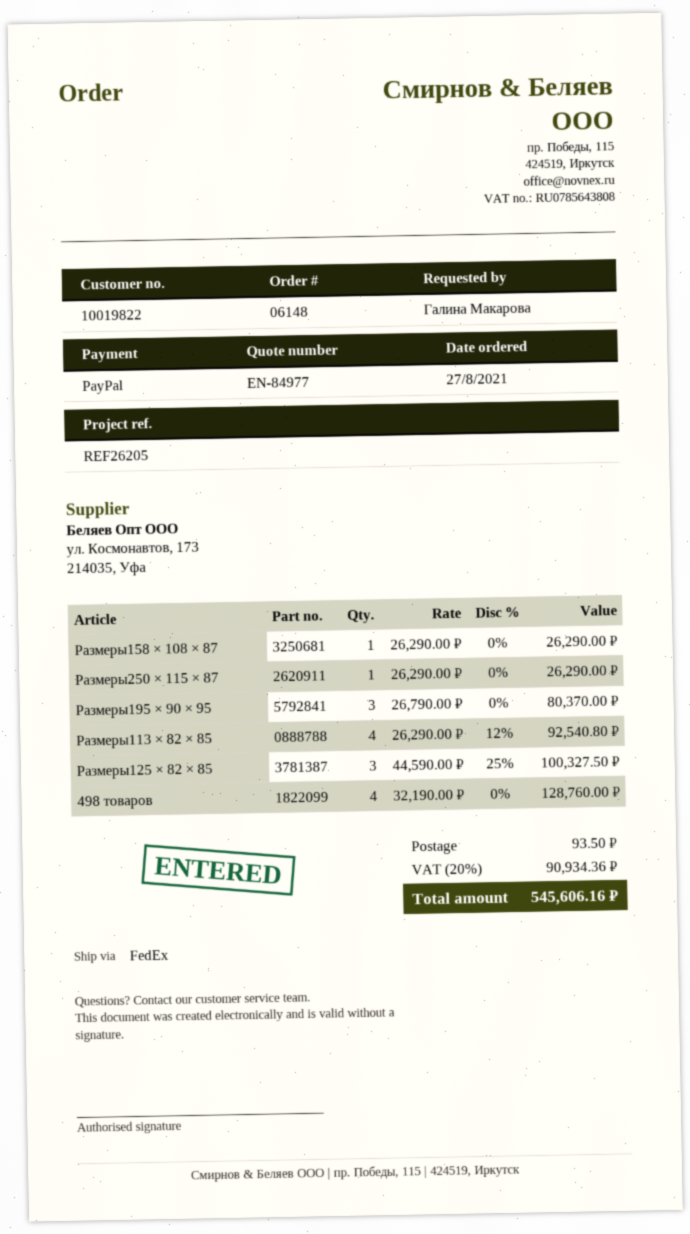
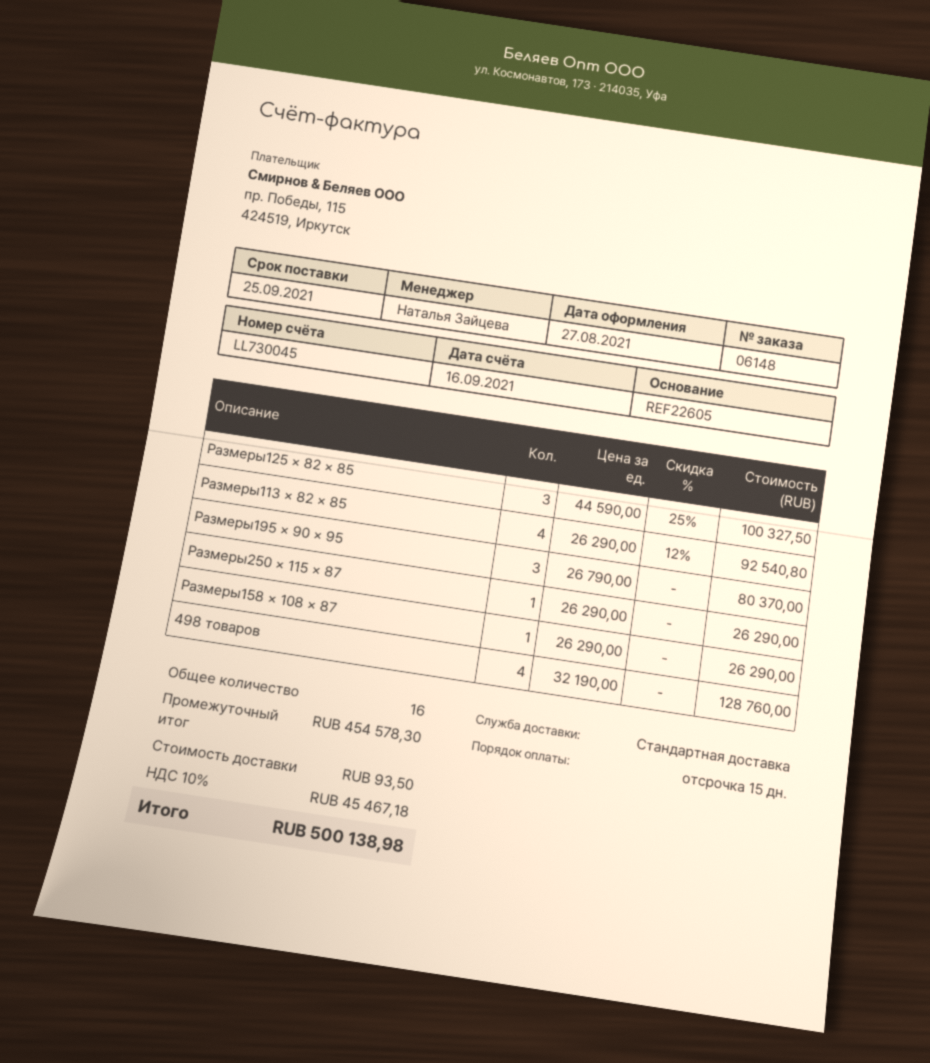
reference: REF26205 -> REF22605
shipping method: FedEx -> standard
tax: 20% = 90934.36 -> 10% = 45467.18
total: 545606.16 -> 500138.98

